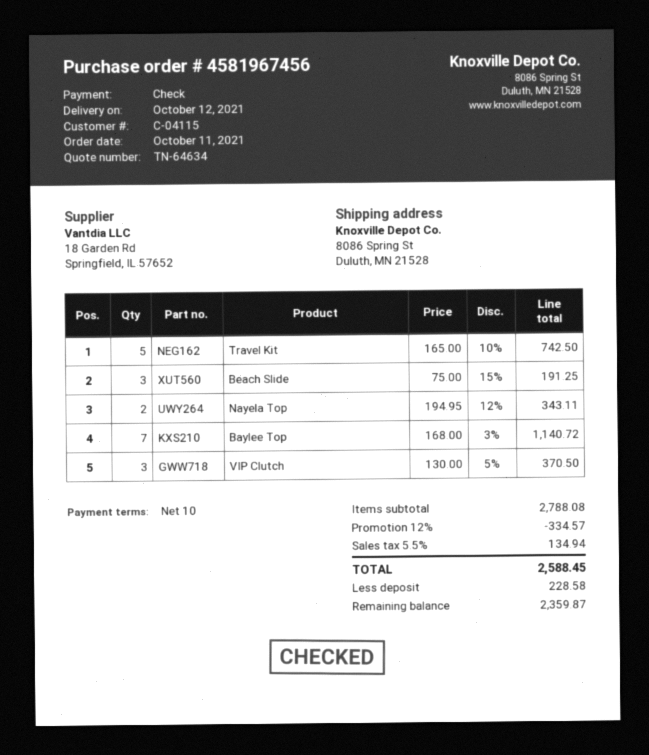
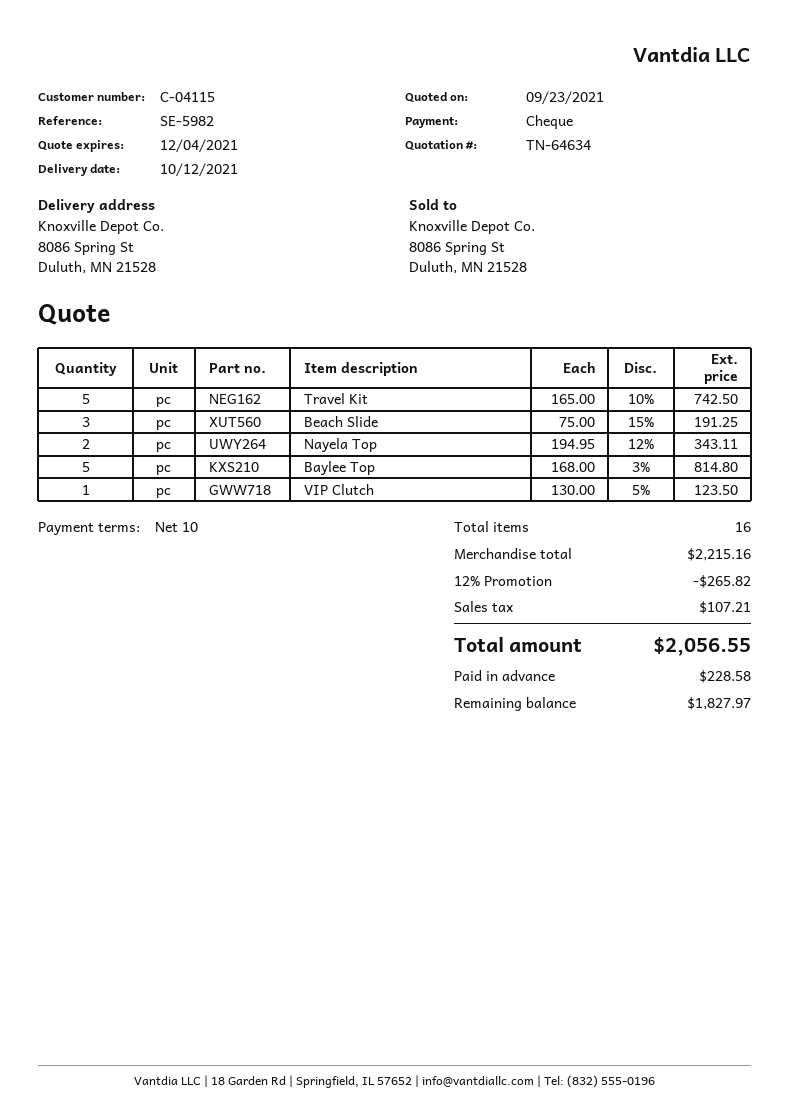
Baylee Top: 7 x 168.00 - 3% = 1140.72 -> 5 x 168.00 - 3% = 814.80
VIP Clutch: 3 x 130.00 - 5% = 370.50 -> 1 x 130.00 - 5% = 123.50
subtotal: 2788.08 -> 2215.16
discount: 12% = 334.57 -> 12% = 265.82
tax: 134.94 -> 107.21
total: 2588.45 -> 2056.55
balance: 2359.87 -> 1827.97

